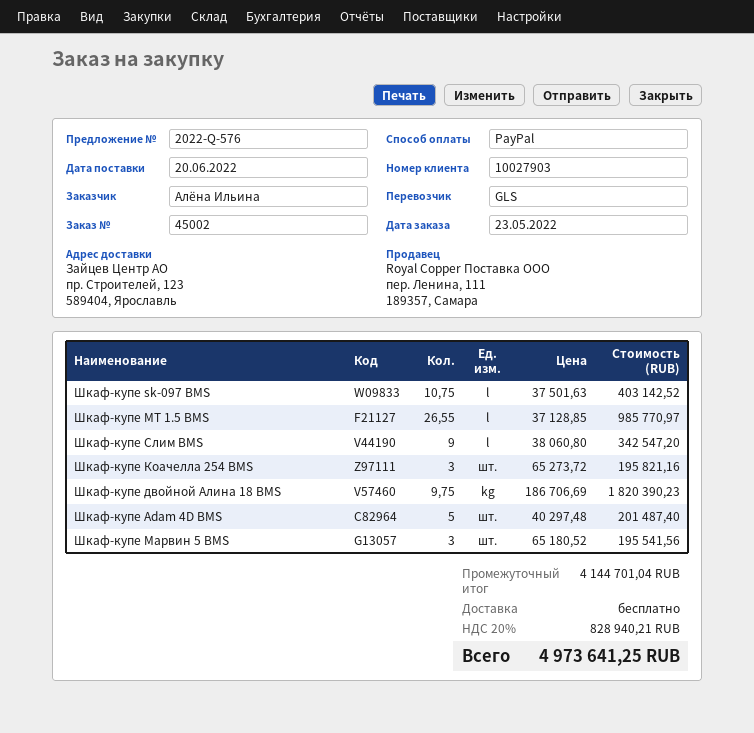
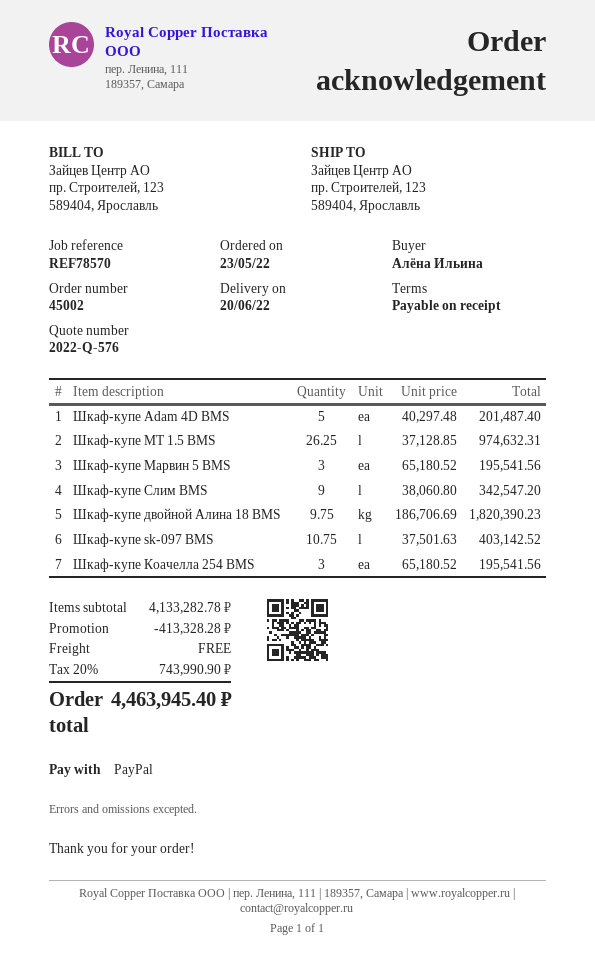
Шкаф-купе МТ 1.5 BMS: 26.55 x 37128.85 = 985770.97 -> 26.25 x 37128.85 = 974632.31
Шкаф-купе Коачелла 254 BMS: 3 x 65273.72 = 195821.16 -> 3 x 65180.52 = 195541.56
subtotal: 4144701.04 -> 4133282.78
discount: none -> 413328.28
tax: 20% = 828940.21 -> 20% = 743990.90
total: 4973641.25 -> 4463945.40

